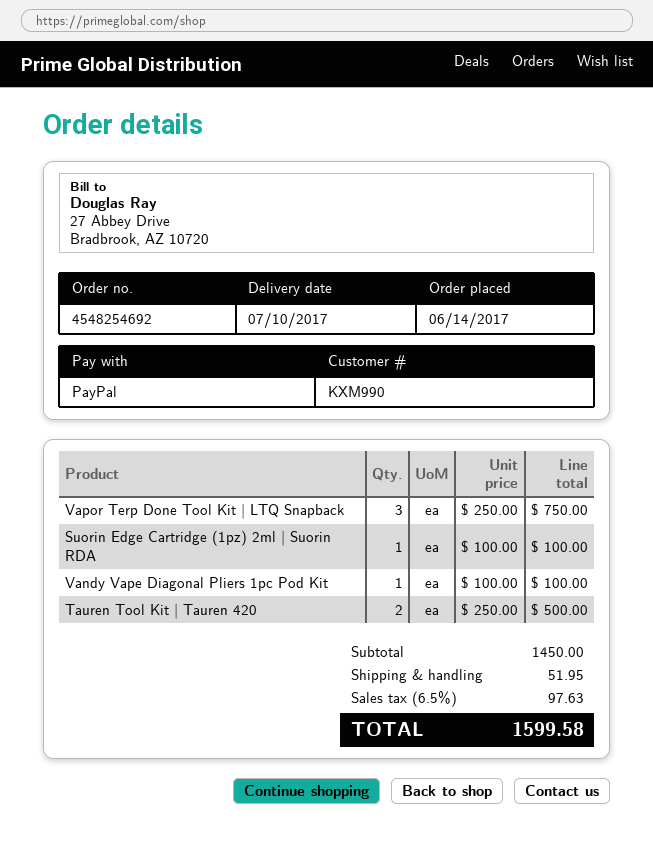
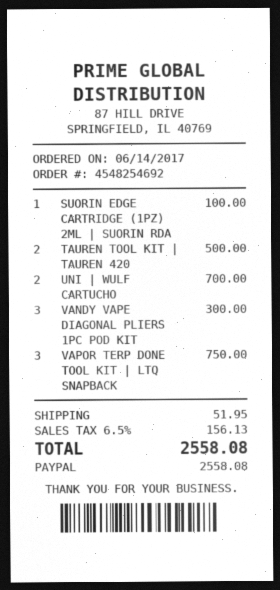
Vandy Vape Diagonal Pliers 1pc Pod Kit: 1 for 100.00 -> 3 for 300.00
UNI | WULF CARTUCHO: none -> 2 for 700.00
tax: 6.5% = 97.63 -> 6.5% = 156.13
total: 1599.58 -> 2558.08

